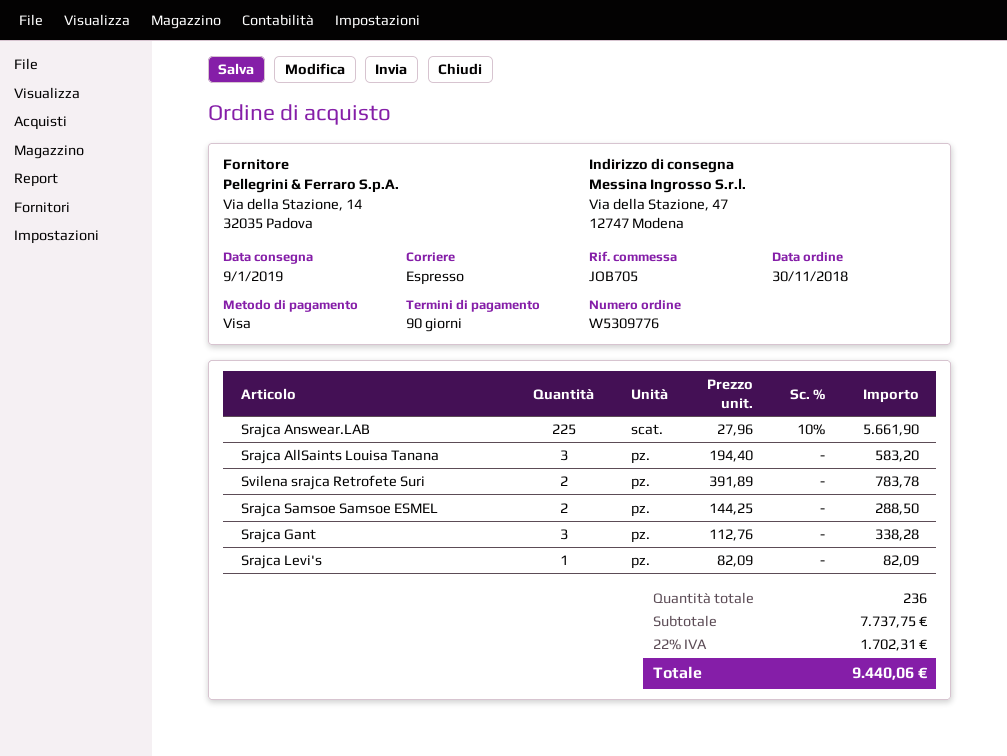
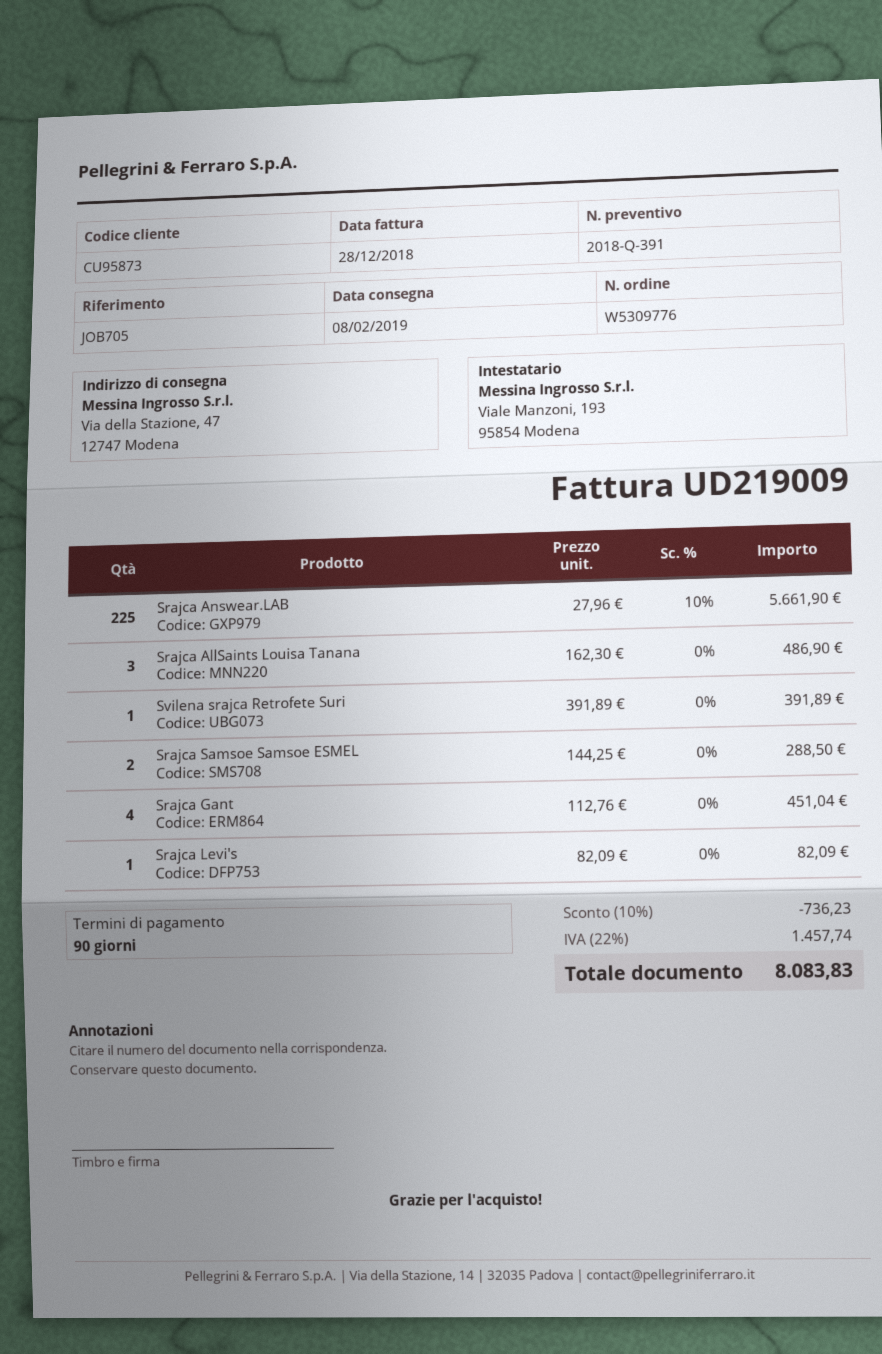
delivery date: 2019-01-09 -> 2019-02-08
Srajca AllSaints Louisa Tanana: 3 x 194.40 = 583.20 -> 3 x 162.30 = 486.90
Svilena srajca Retrofete Suri: 2 x 391.89 = 783.78 -> 1 x 391.89 = 391.89
Srajca Gant: 3 x 112.76 = 338.28 -> 4 x 112.76 = 451.04
discount: none -> 10% = 736.23
tax: 22% = 1702.31 -> 22% = 1457.74
total: 9440.06 -> 8083.83

